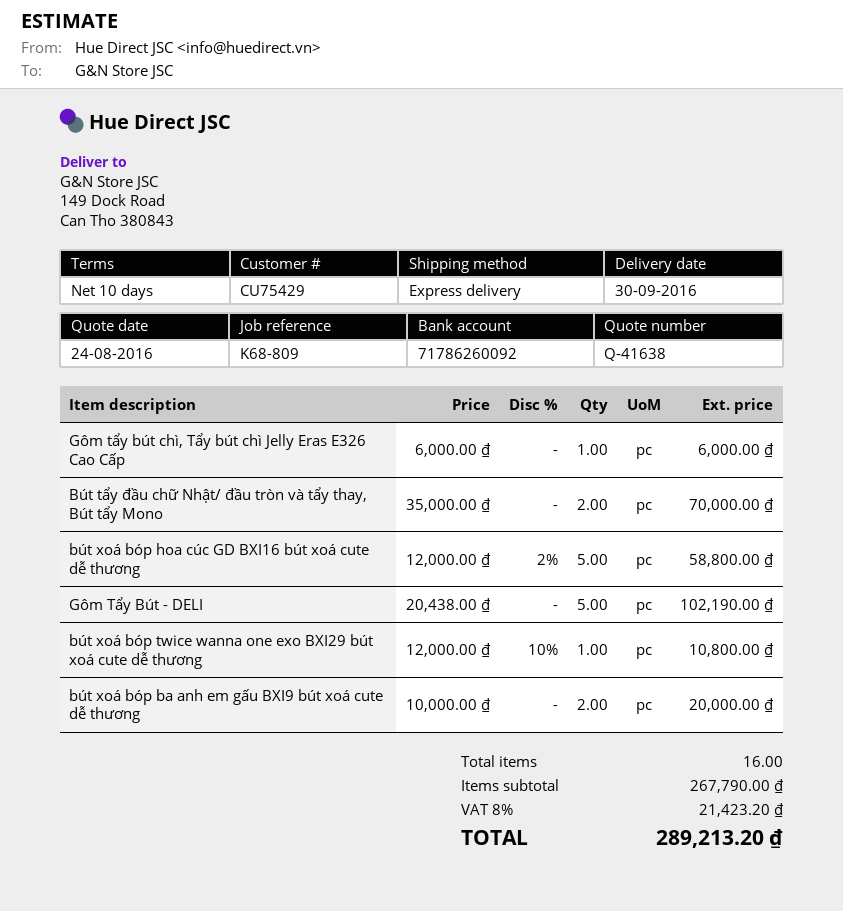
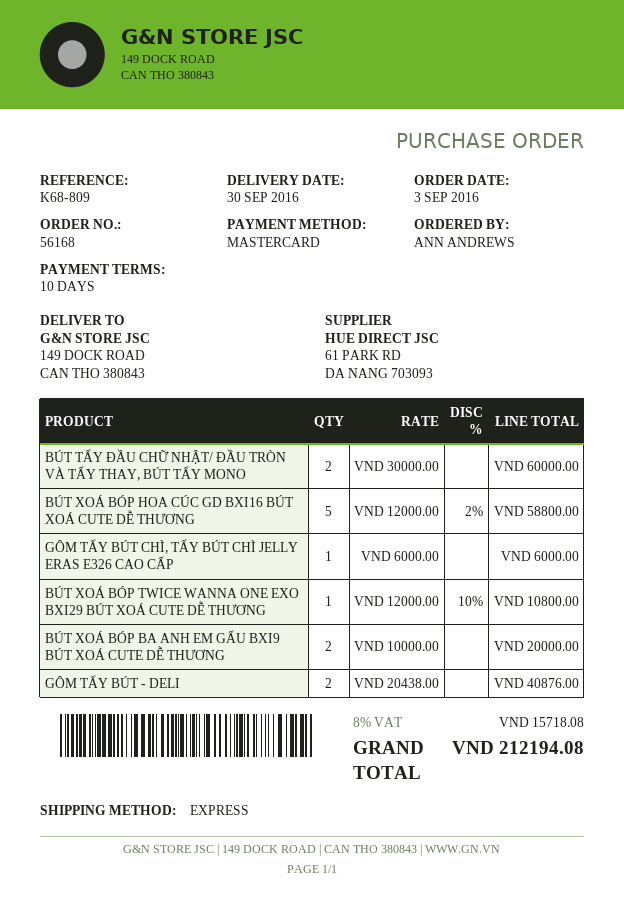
Bút tẩy đầu chữ Nhật/ đầu tròn và tẩy thay, Bút tẩy Mono: 2 x 35000.00 = 70000.00 -> 2 x 30000.00 = 60000.00
Gôm Tẩy Bút - DELI: 5 x 20438.00 = 102190.00 -> 2 x 20438.00 = 40876.00
tax: 8% = 21423.20 -> 8% = 15718.08
total: 289213.20 -> 212194.08

